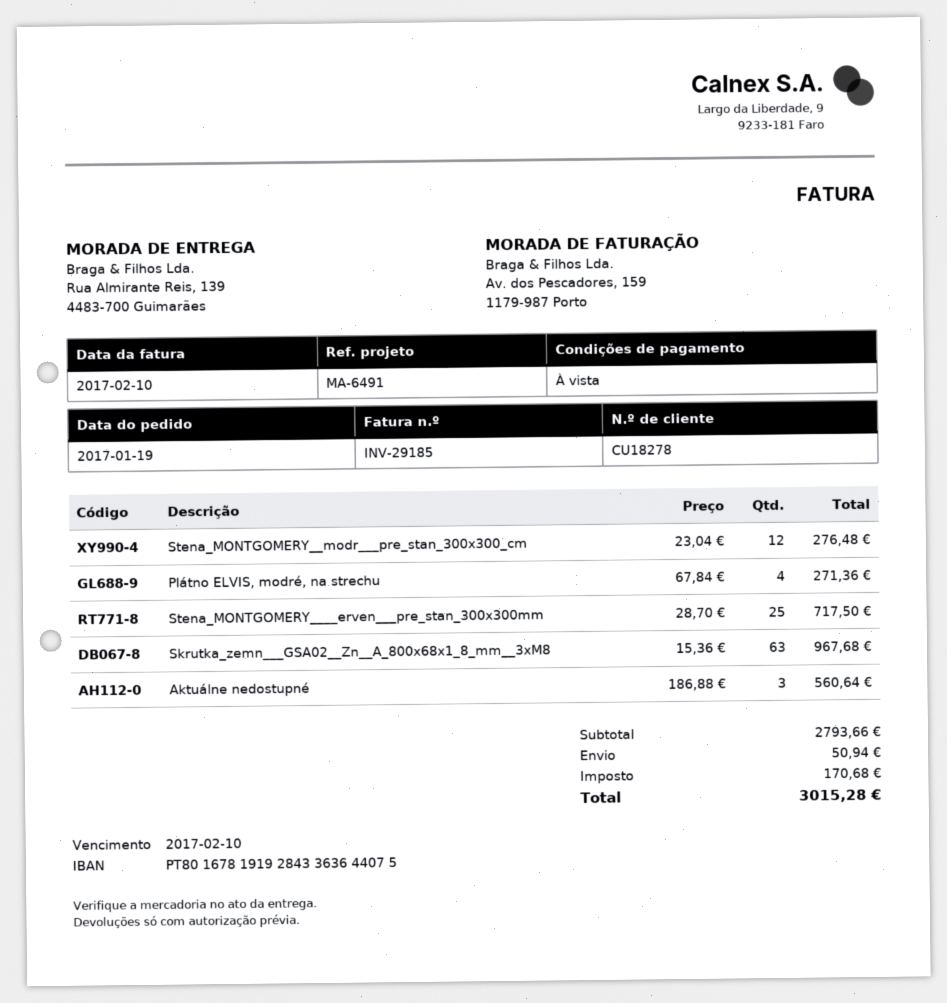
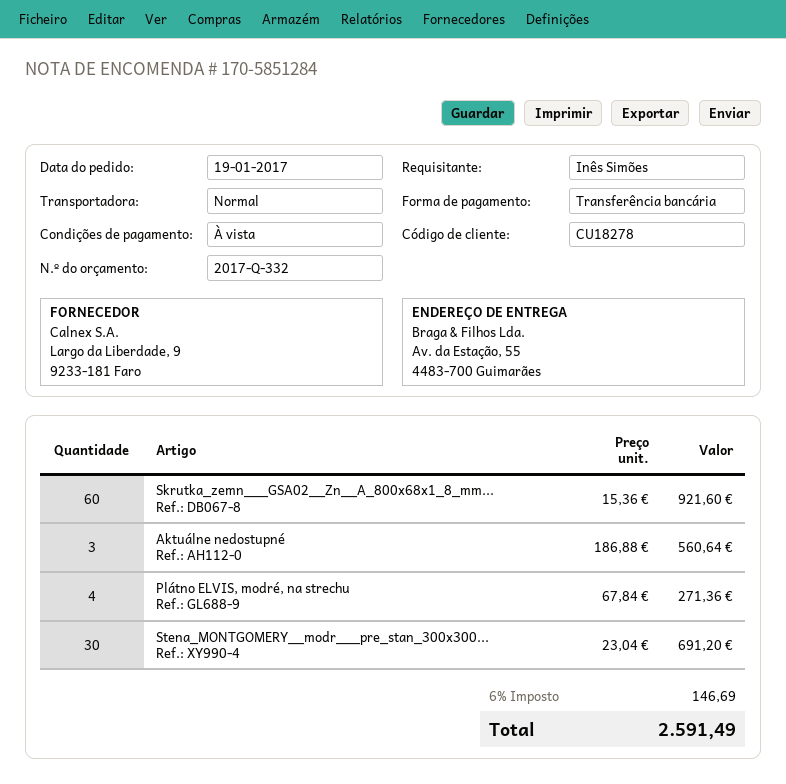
ship to: Rua Almirante Reis, 139, 4483-700 Guimarães -> Av. da Estação, 55, 4483-700 Guimarães
Stena_MONTGOMERY__modr___pre_stan_300x300_cm: 12 x 23.04 = 276.48 -> 30 x 23.04 = 691.20
Stena_MONTGOMERY____erven___pre_stan_300x300mm: 25 x 28.70 = 717.50 -> none
Skrutka_zemn___GSA02__Zn__A_800x68x1_8_mm__3xM8: 63 x 15.36 = 967.68 -> 60 x 15.36 = 921.60
shipping: 50.94 -> none
tax: 170.68 -> 146.69
total: 3015.28 -> 2591.49

